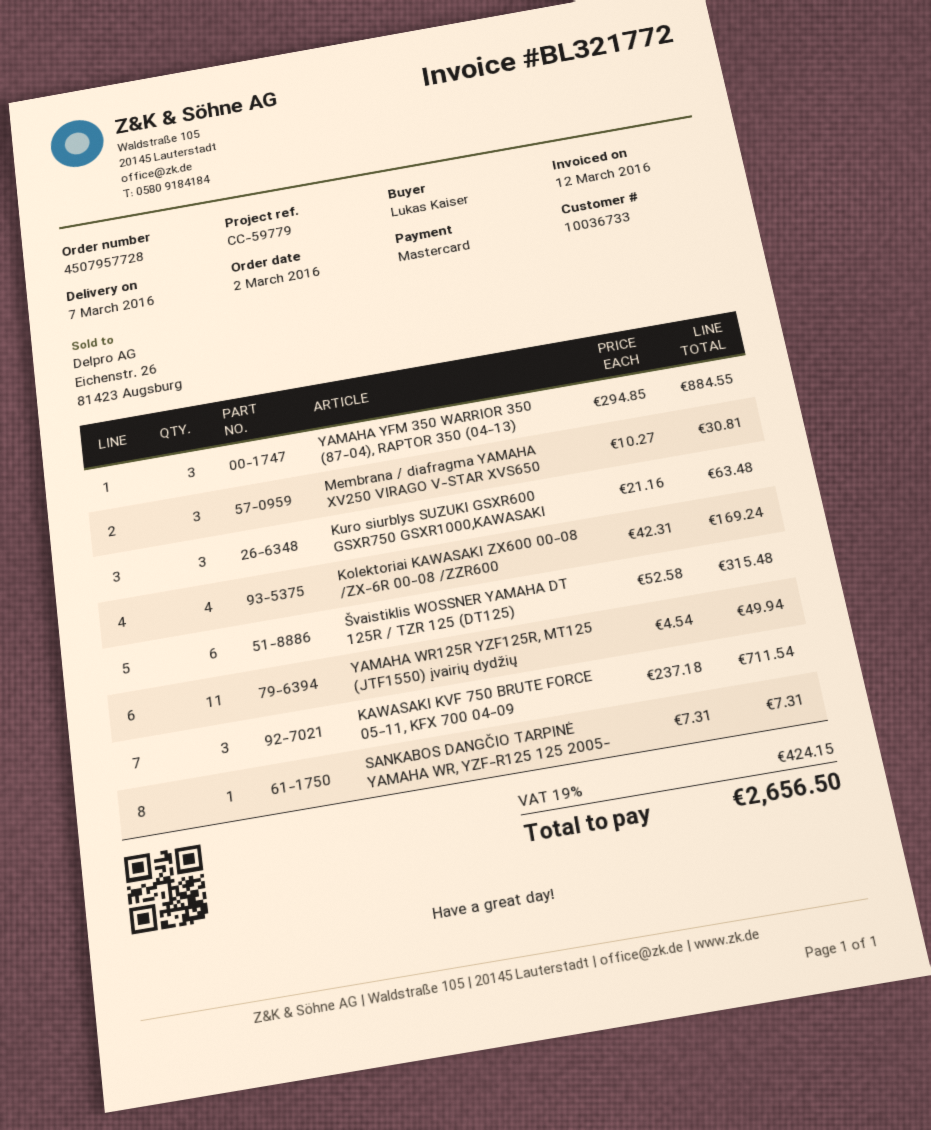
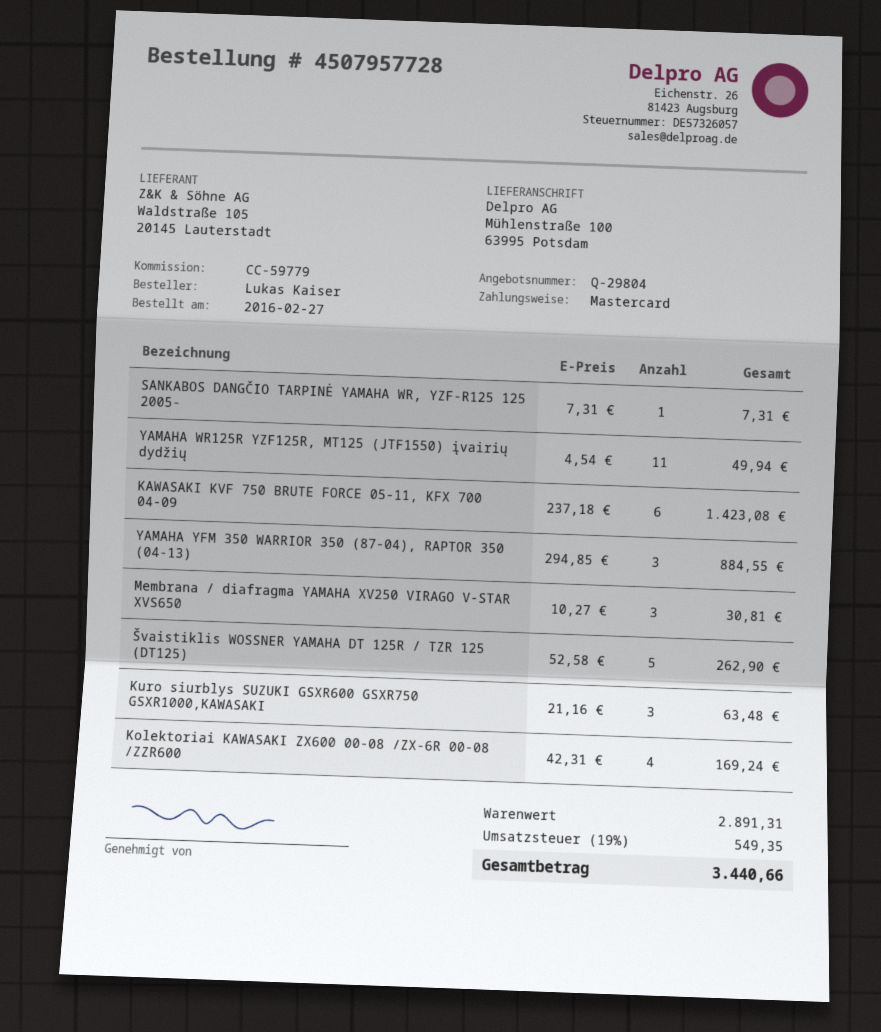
order date: 2016-03-02 -> 2016-02-27
Švaistiklis WOSSNER YAMAHA DT 125R / TZR 125 (DT125): 6 x 52.58 = 315.48 -> 5 x 52.58 = 262.90
KAWASAKI KVF 750 BRUTE FORCE 05-11, KFX 700 04-09: 3 x 237.18 = 711.54 -> 6 x 237.18 = 1423.08
tax: 19% = 424.15 -> 19% = 549.35
total: 2656.50 -> 3440.66

